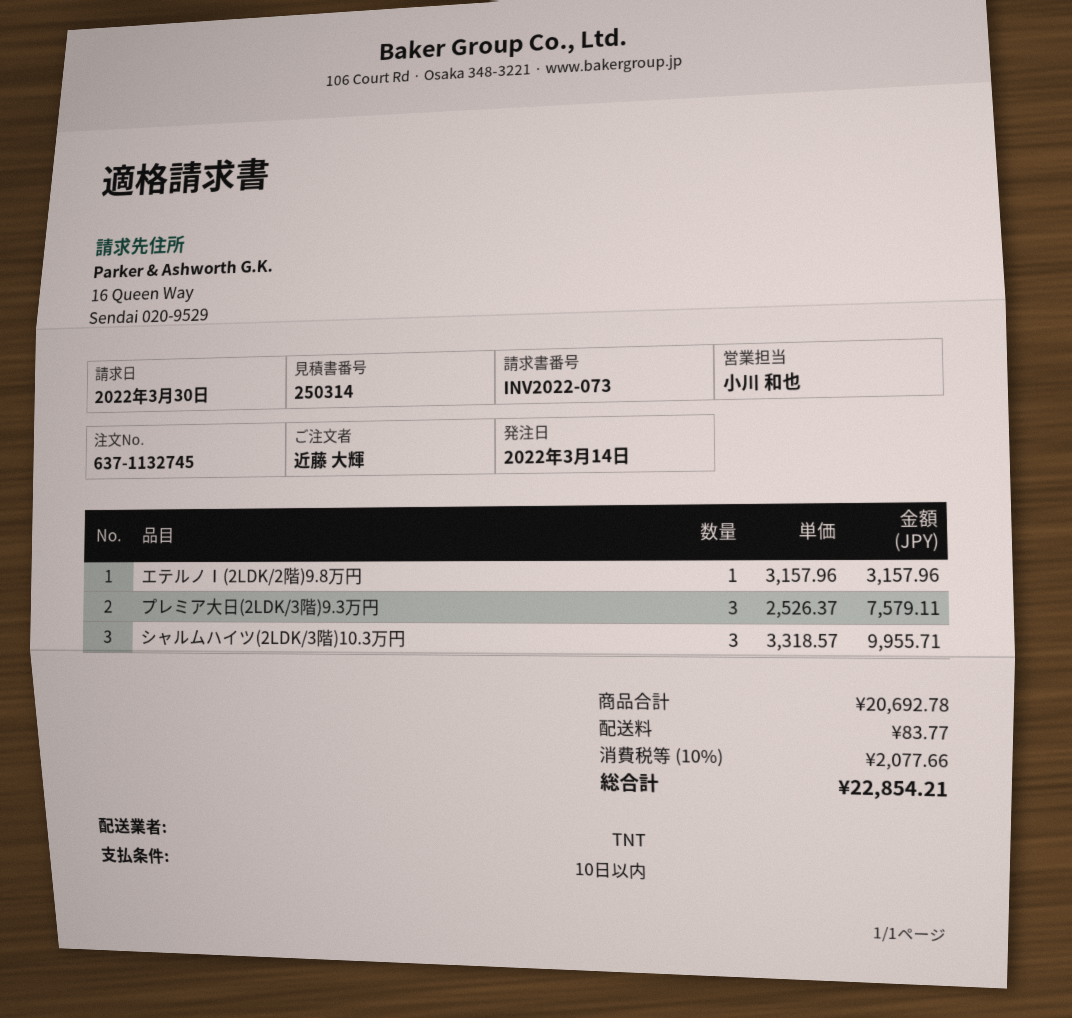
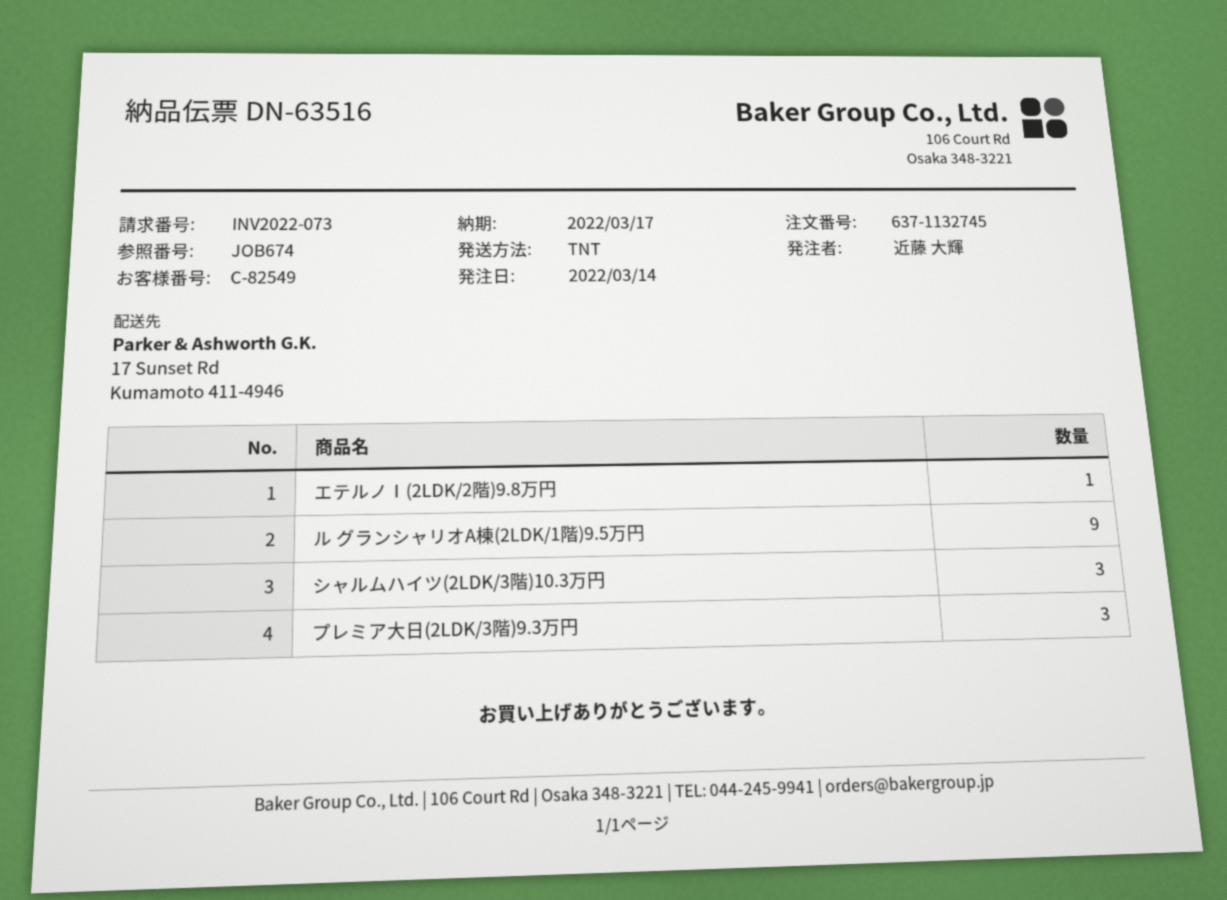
ル グランシャリオA棟(2LDK/1階)9.5万円: none -> 9

